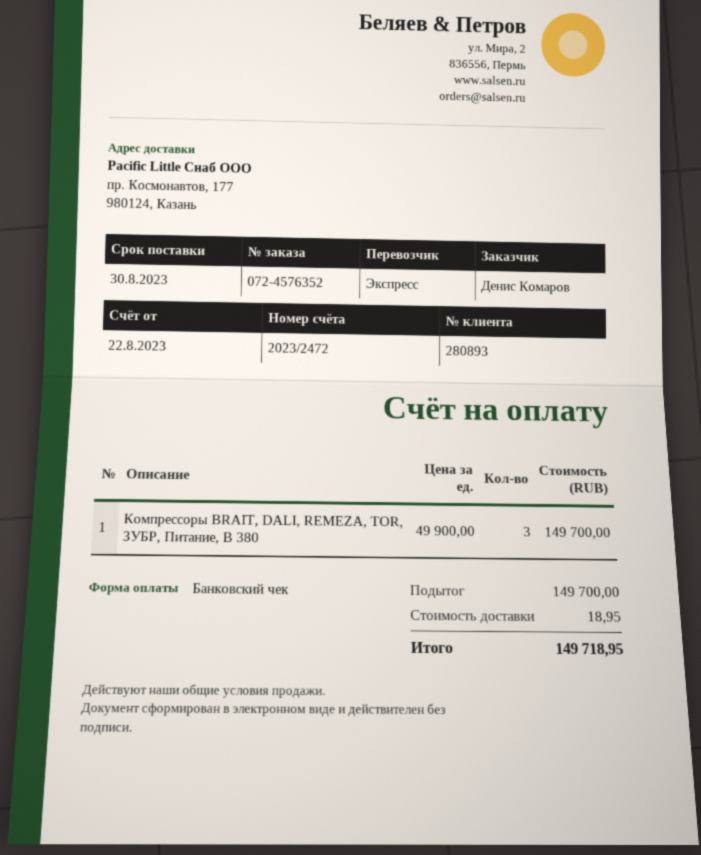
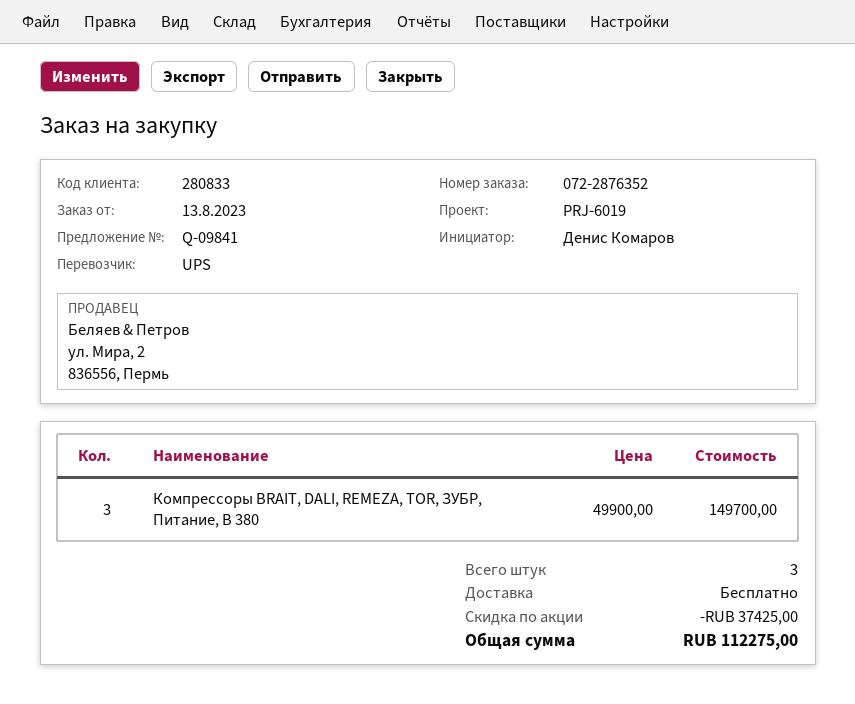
order number: 072-4576352 -> 072-2876352
customer number: 280893 -> 280833
shipping method: express -> UPS
discount: none -> 37425.00
shipping: 18.95 -> 0.00
total: 149718.95 -> 112275.00

